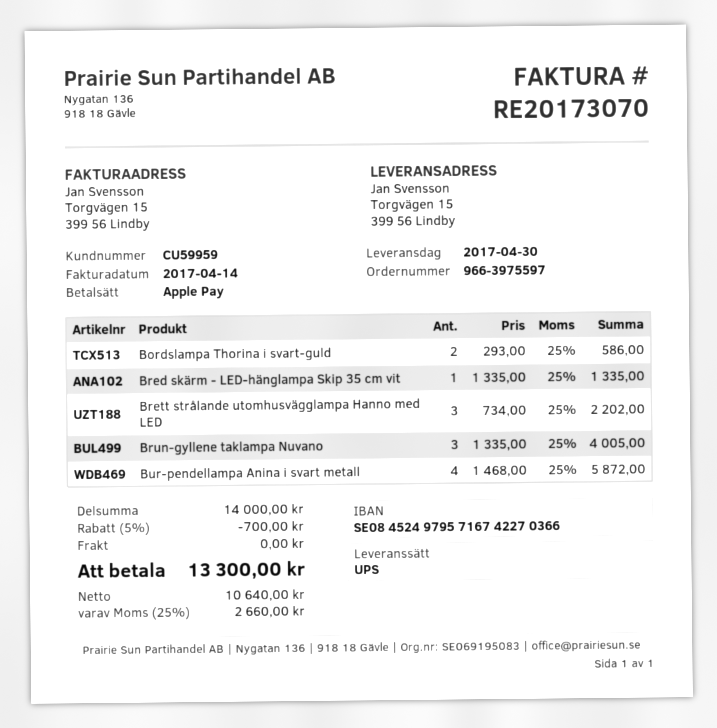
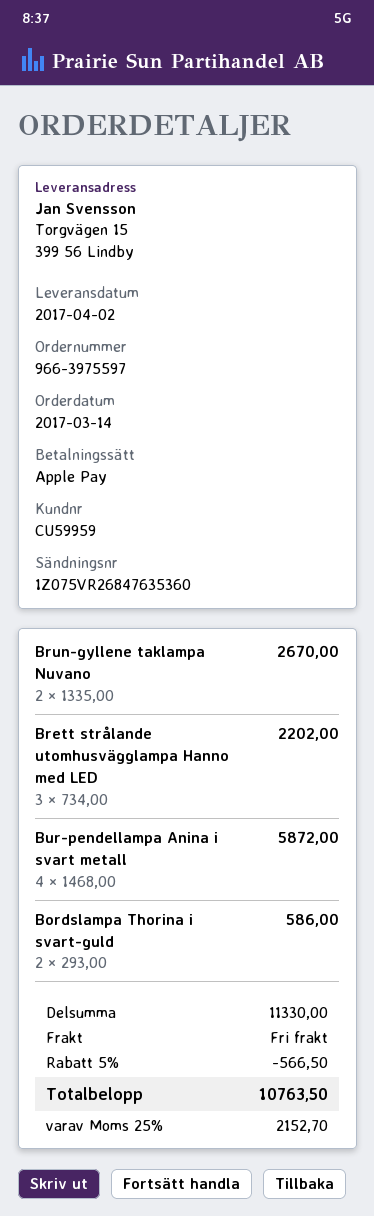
delivery date: 2017-04-30 -> 2017-04-02
Bred skärm - LED-hänglampa Skip 35 cm vit: 1 x 1335.00 = 1335.00 -> none
Brun-gyllene taklampa Nuvano: 3 x 1335.00 = 4005.00 -> 2 x 1335.00 = 2670.00
subtotal: 14000.00 -> 11330.00
discount: 5% = 700.00 -> 5% = 566.50
tax: 25% = 2660.00 -> 25% = 2152.70
total: 13300.00 -> 10763.50

